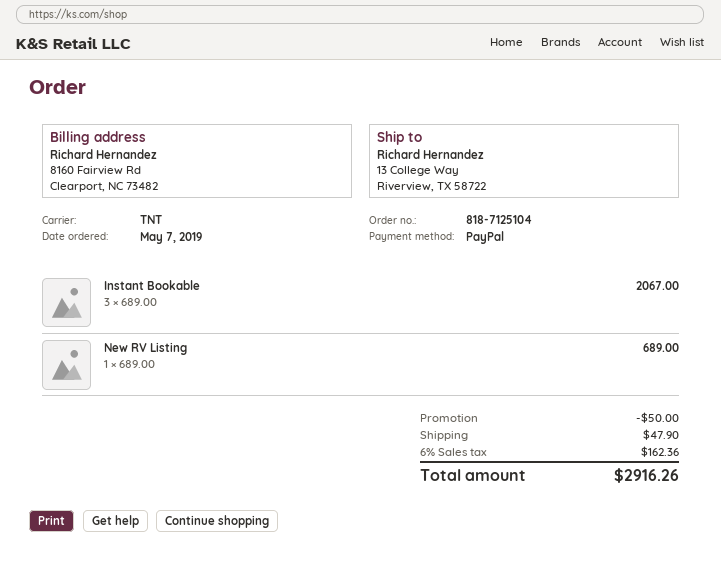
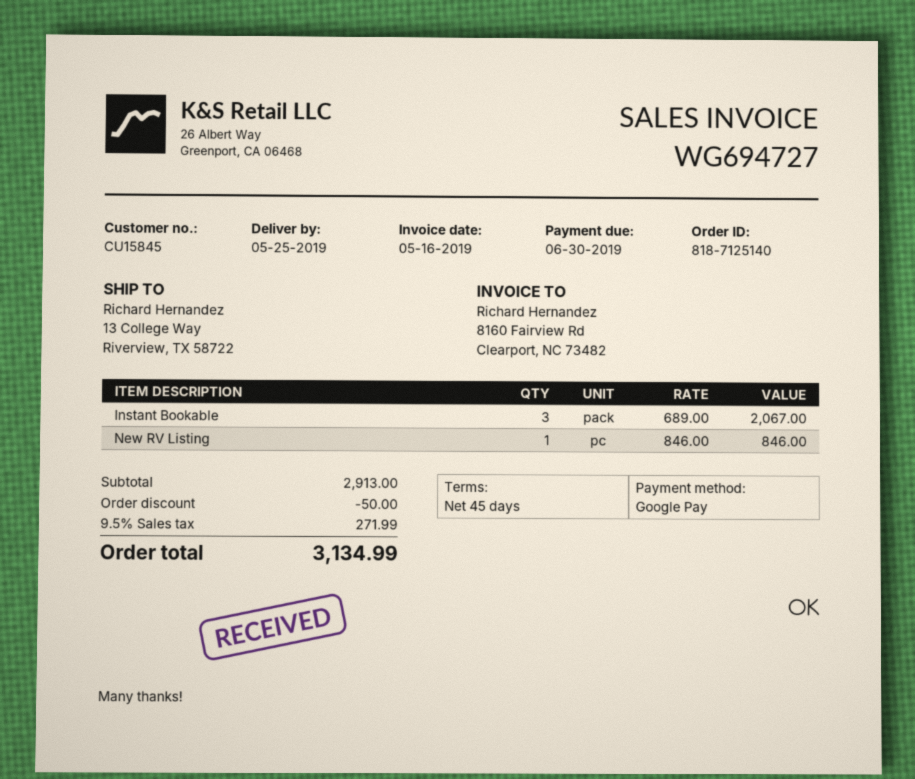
order number: 818-7125104 -> 818-7125140
payment method: PayPal -> Google Pay
New RV Listing: 1 x 689.00 = 689.00 -> 1 x 846.00 = 846.00
shipping: 47.90 -> none
tax: 6% = 162.36 -> 9.5% = 271.99
total: 2916.26 -> 3134.99

